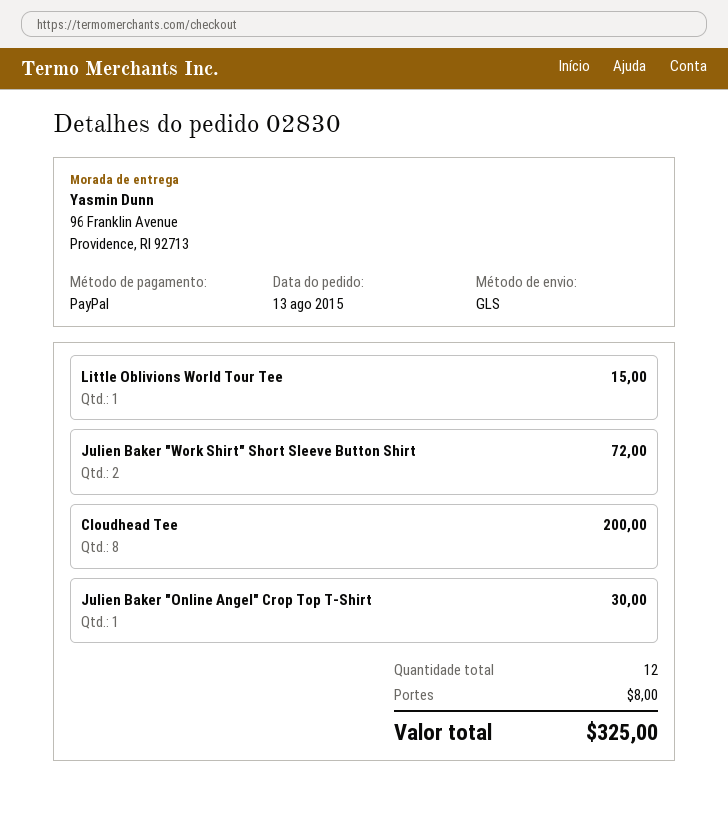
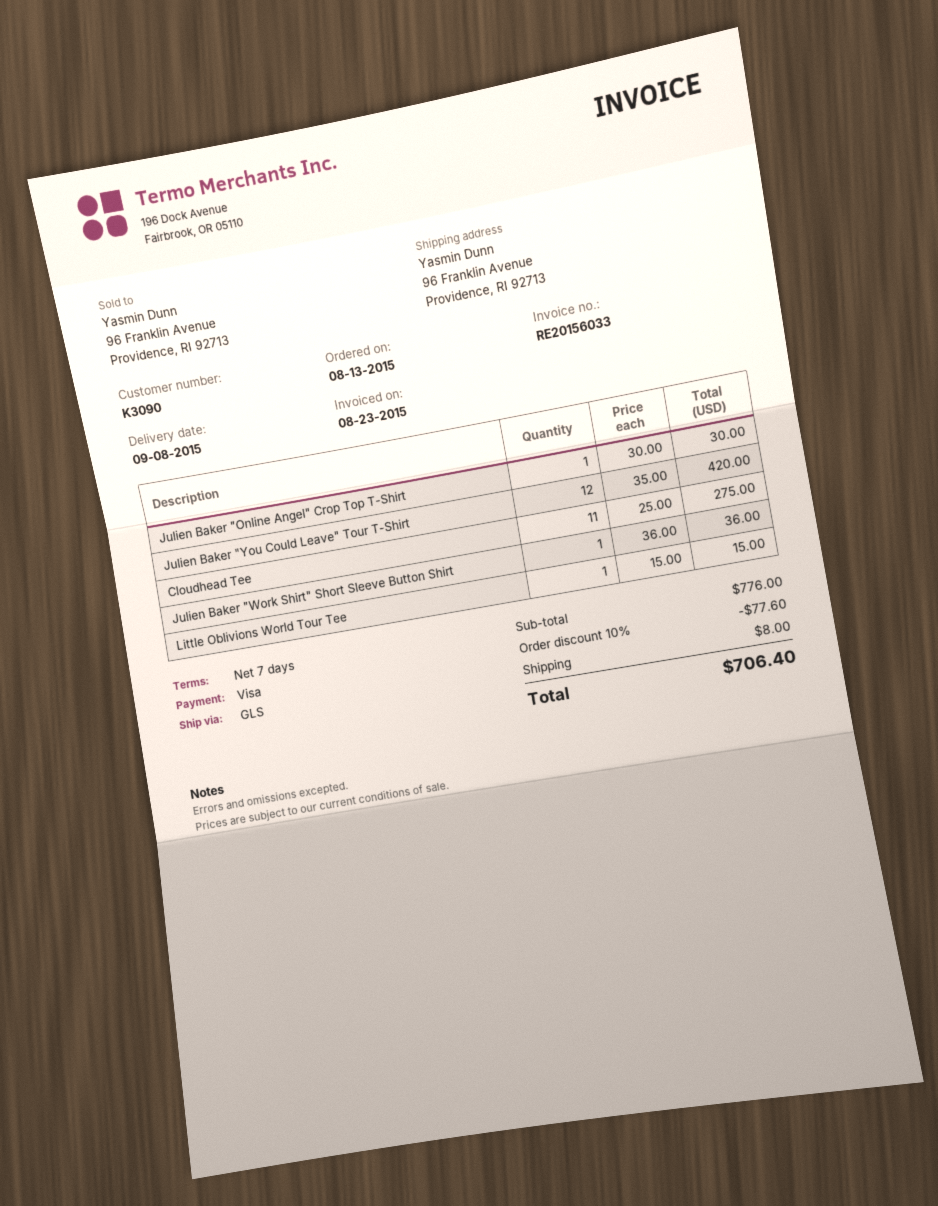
payment method: PayPal -> Visa
Julien Baker "Work Shirt" Short Sleeve Button Shirt: 2 for 72.00 -> 1 for 36.00
Cloudhead Tee: 8 for 200.00 -> 11 for 275.00
Julien Baker "You Could Leave" Tour T-Shirt: none -> 12 for 420.00
discount: none -> 10% = 77.60
total: 325.00 -> 706.40

